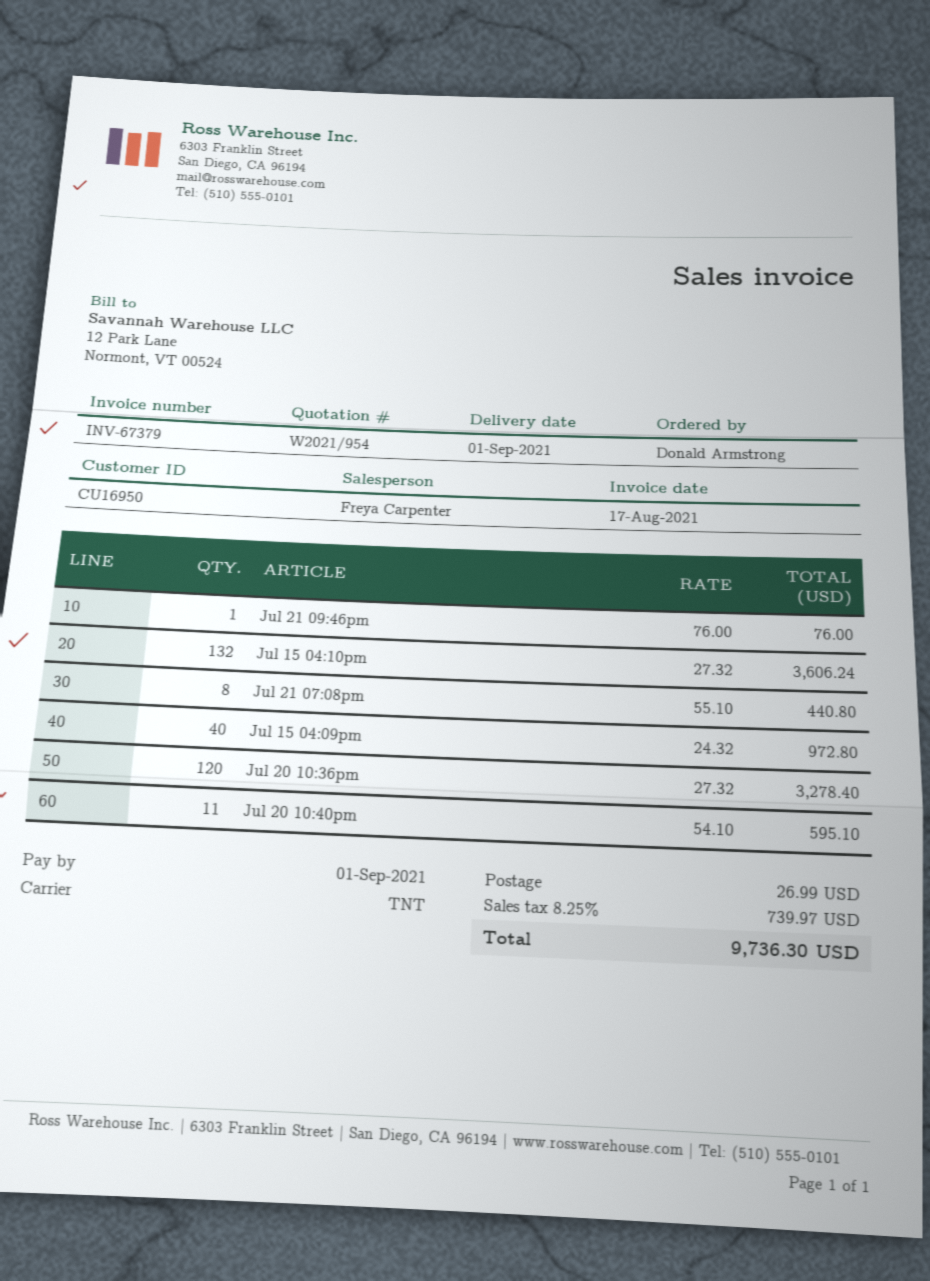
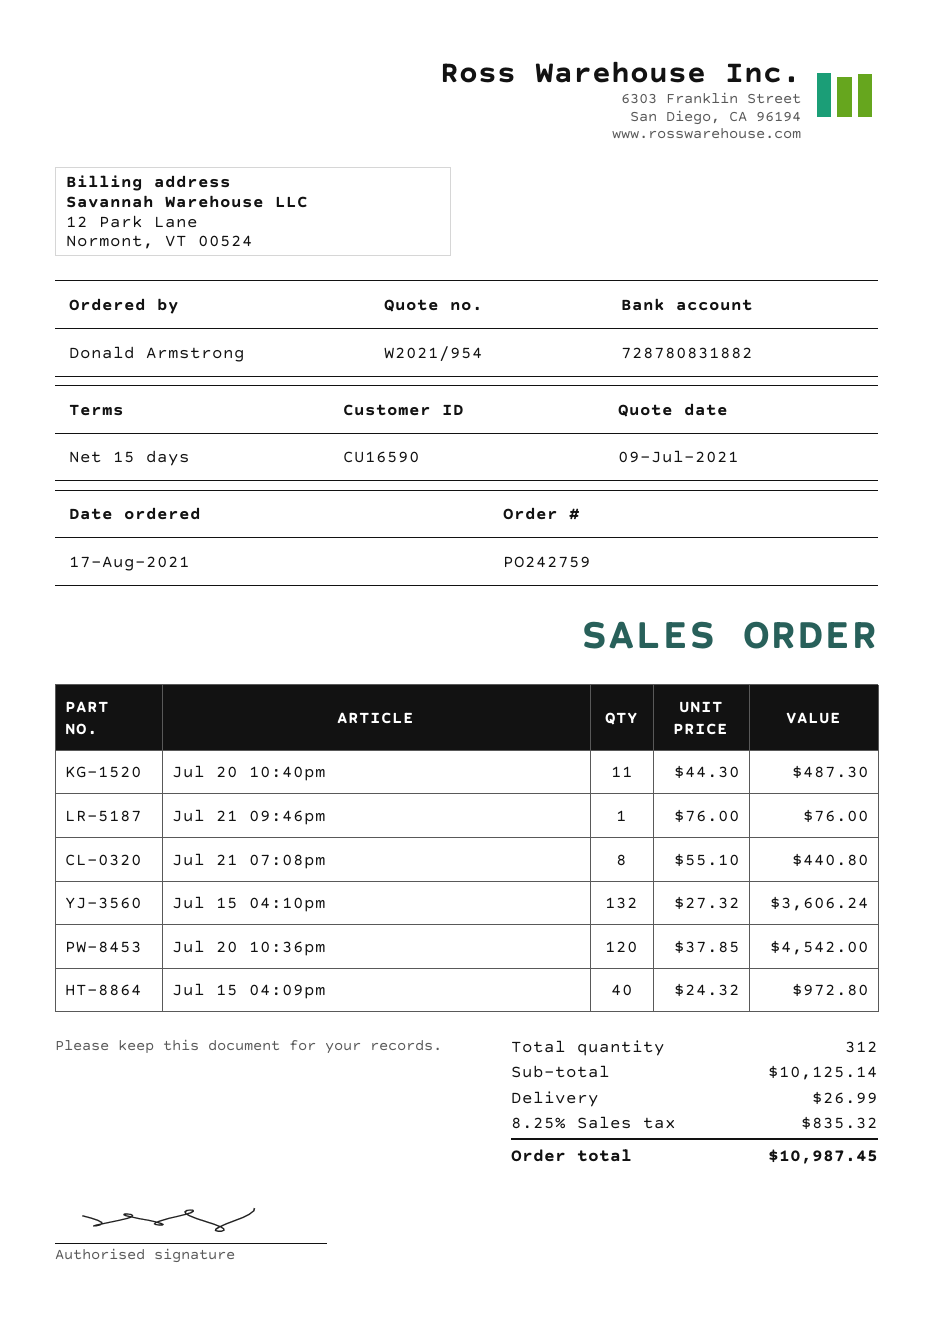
customer number: CU16950 -> CU16590
Jul 20 10:36pm: 120 x 27.32 = 3278.40 -> 120 x 37.85 = 4542.00
Jul 20 10:40pm: 11 x 54.10 = 595.10 -> 11 x 44.30 = 487.30
tax: 8.25% = 739.97 -> 8.25% = 835.32
total: 9736.30 -> 10987.45

